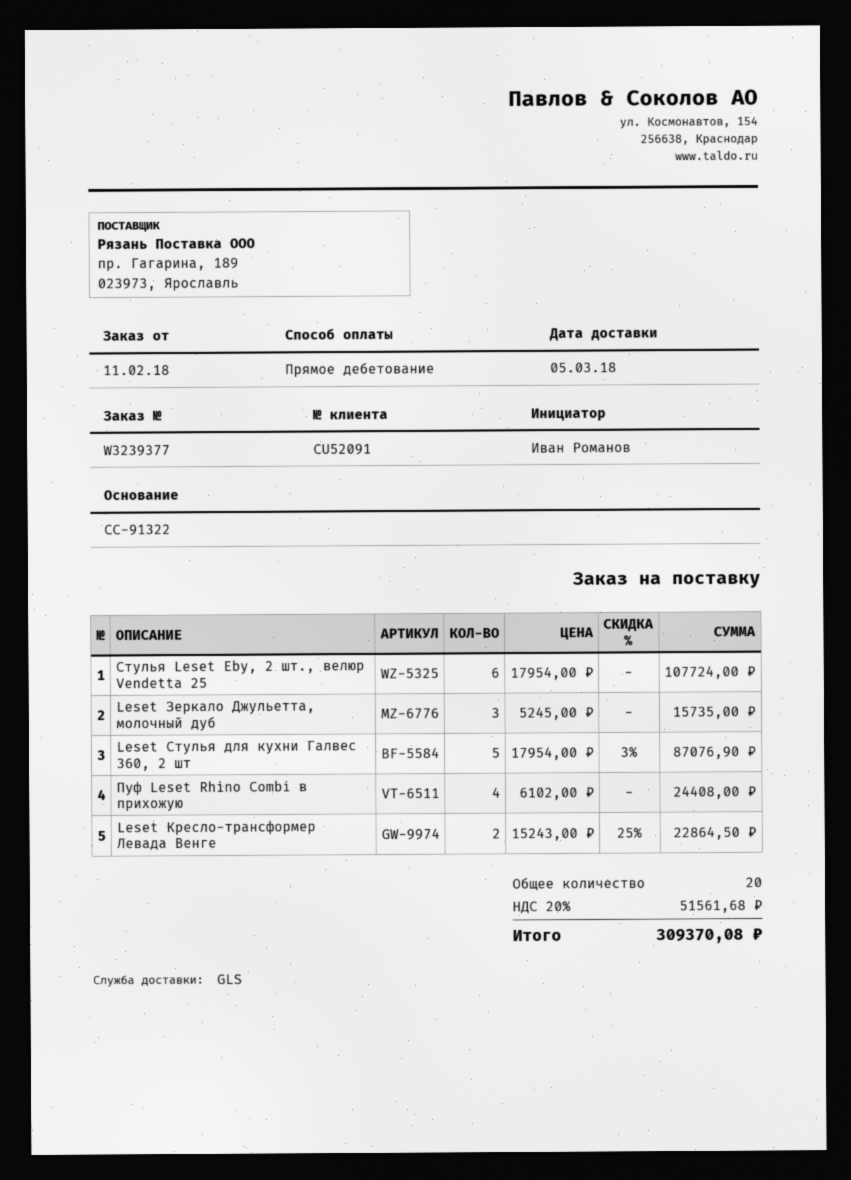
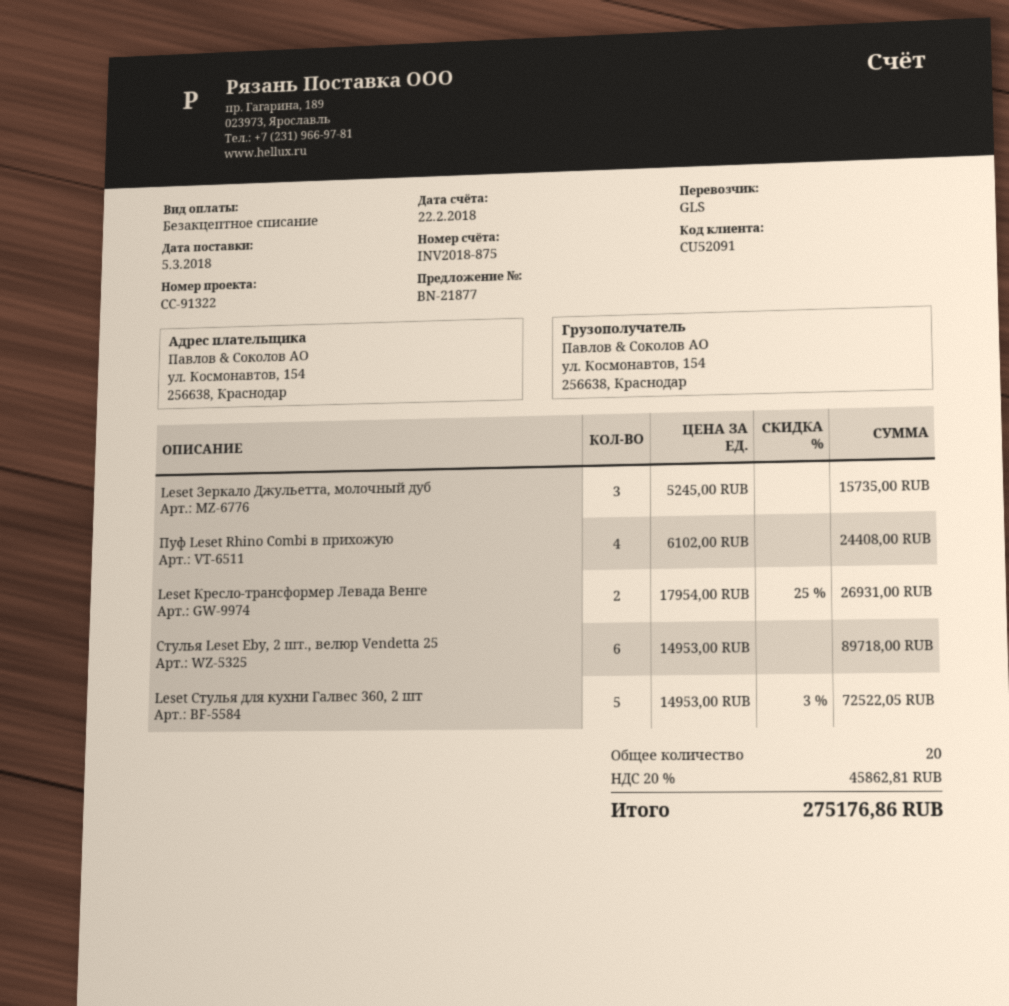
Стулья Leset Eby, 2 шт., велюр Vendetta 25: 6 x 17954.00 = 107724.00 -> 6 x 14953.00 = 89718.00
Leset Стулья для кухни Галвес 360, 2 шт: 5 x 17954.00 - 3% = 87076.90 -> 5 x 14953.00 - 3% = 72522.05
Leset Кресло-трансформер Левада Венге: 2 x 15243.00 - 25% = 22864.50 -> 2 x 17954.00 - 25% = 26931.00
tax: 20% = 51561.68 -> 20% = 45862.81
total: 309370.08 -> 275176.86

